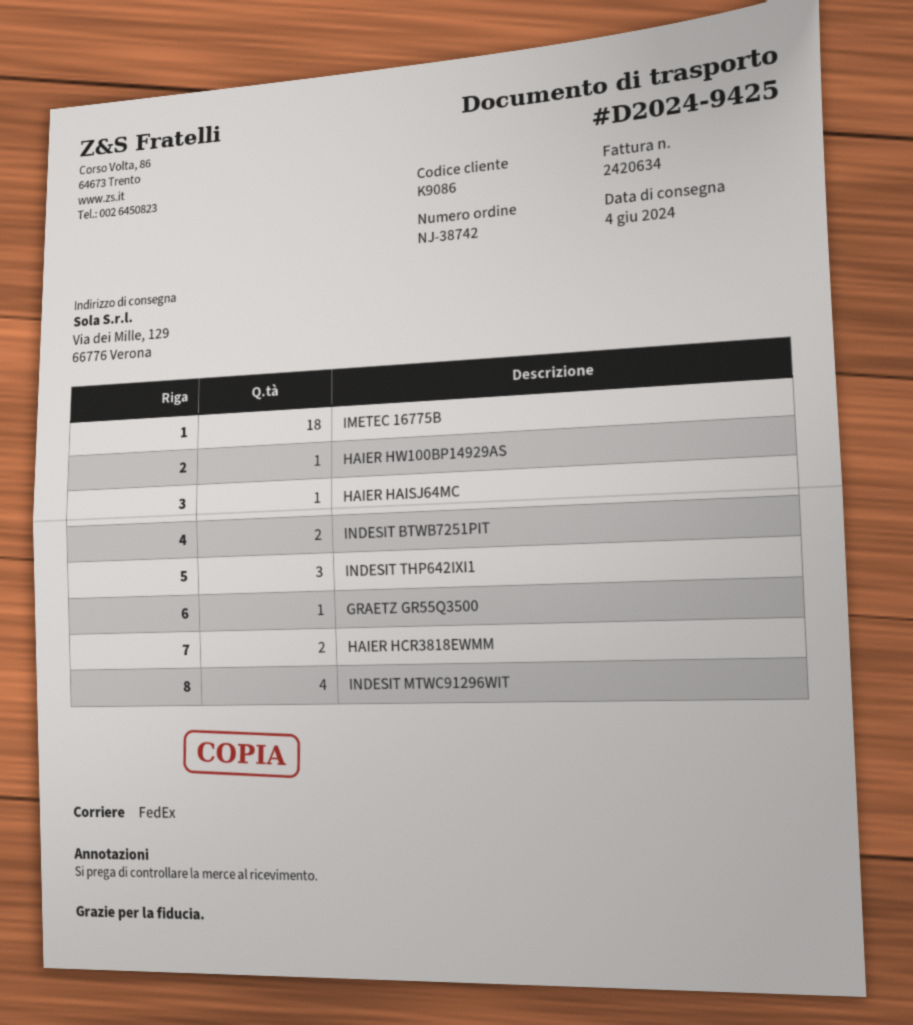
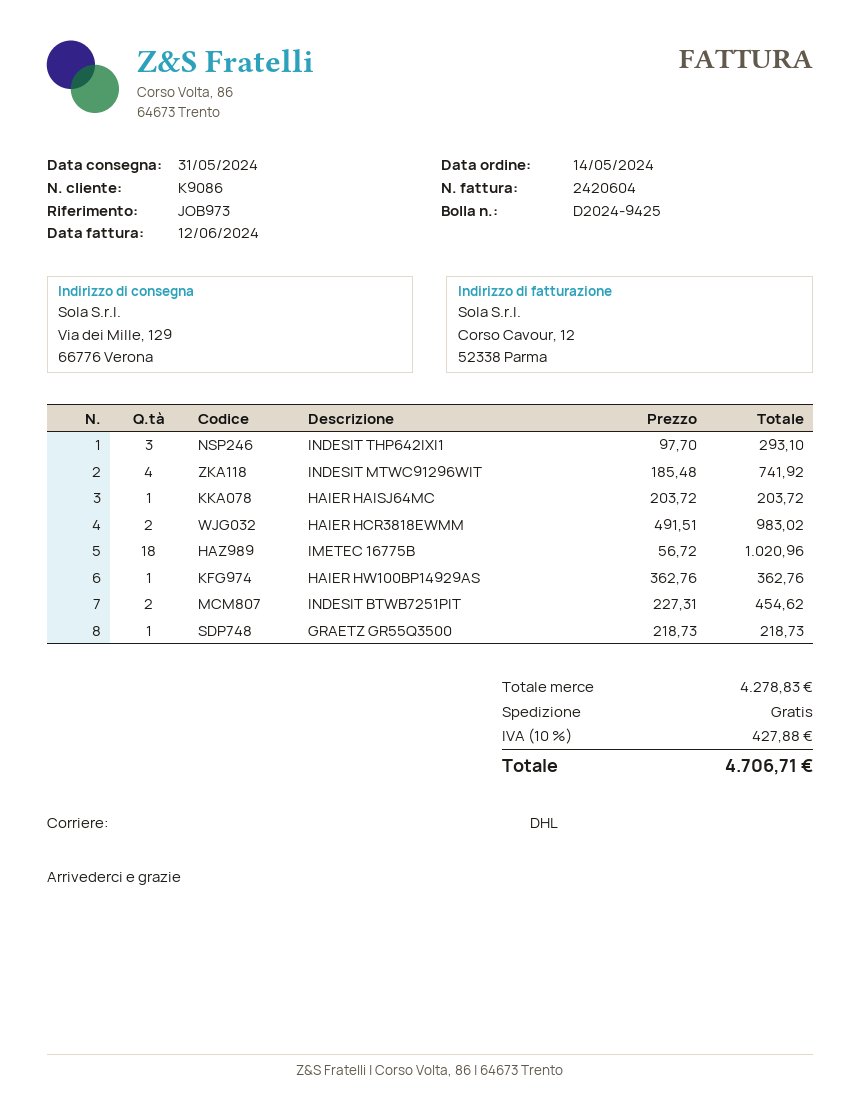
delivery date: 2024-06-04 -> 2024-05-31
invoice number: 2420634 -> 2420604
shipping method: FedEx -> DHL

